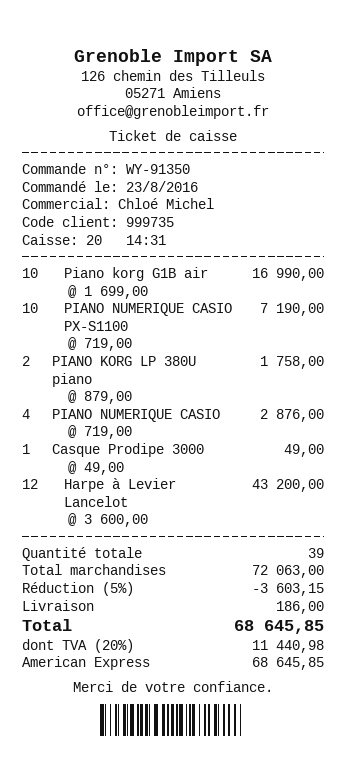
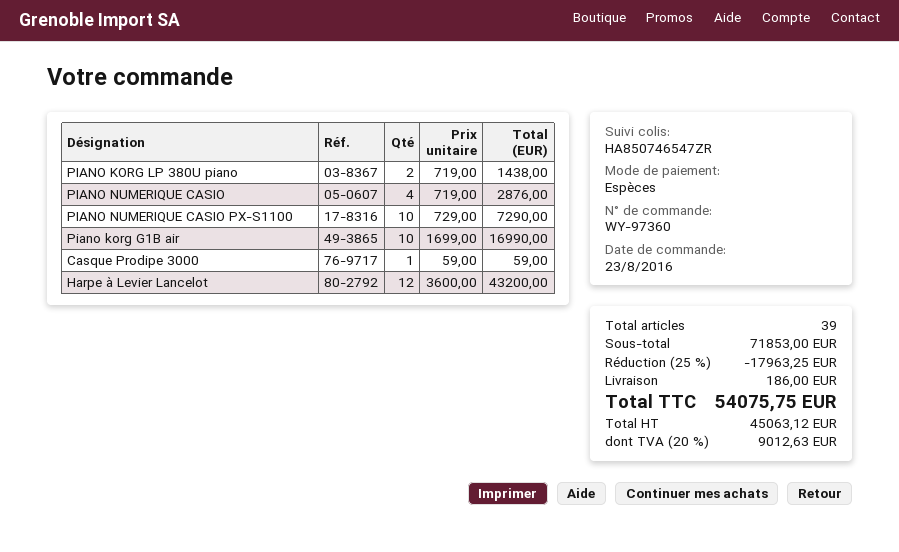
order number: WY-91350 -> WY-97360
payment method: American Express -> cash
PIANO NUMERIQUE CASIO PX-S1100: 10 x 719.00 = 7190.00 -> 10 x 729.00 = 7290.00
PIANO KORG LP 380U piano: 2 x 879.00 = 1758.00 -> 2 x 719.00 = 1438.00
Casque Prodipe 3000: 1 x 49.00 = 49.00 -> 1 x 59.00 = 59.00
subtotal: 72063.00 -> 71853.00
discount: 5% = 3603.15 -> 25% = 17963.25
tax: 20% = 11440.98 -> 20% = 9012.63
total: 68645.85 -> 54075.75

